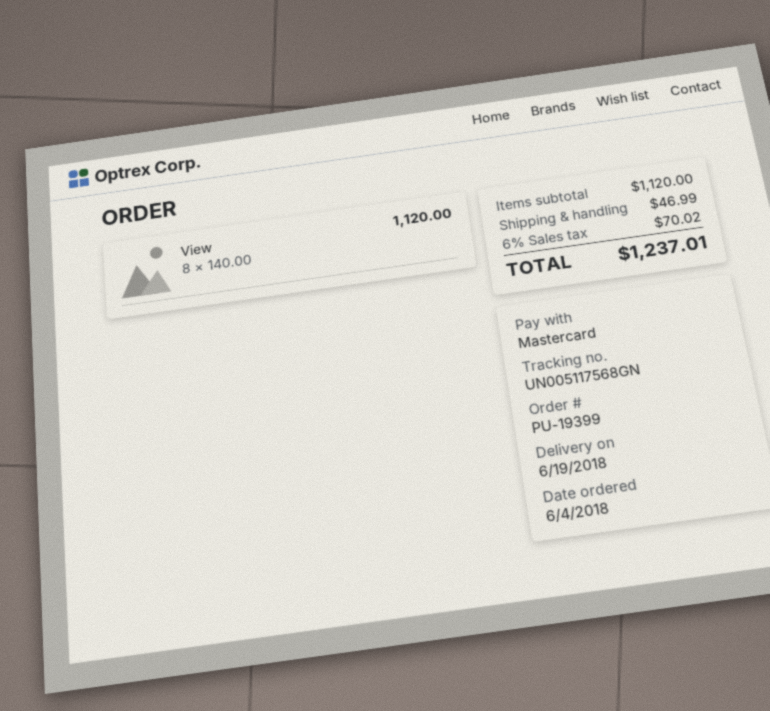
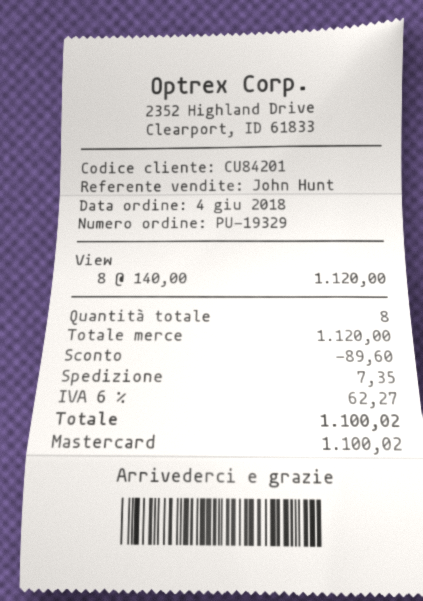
order number: PU-19399 -> PU-19329
discount: none -> 89.60
shipping: 46.99 -> 7.35
tax: 6% = 70.02 -> 6% = 62.27
total: 1237.01 -> 1100.02

